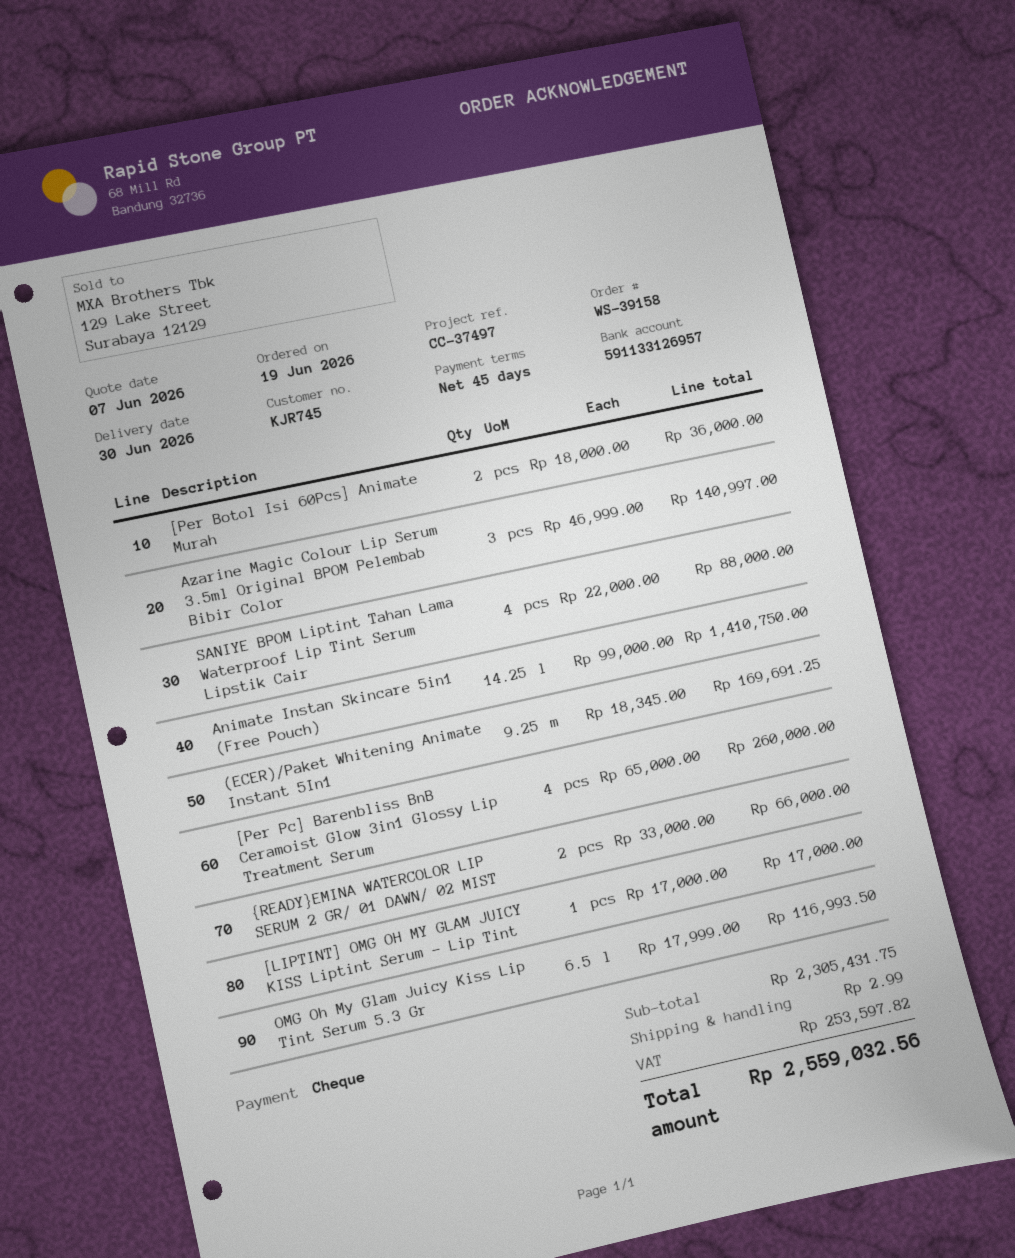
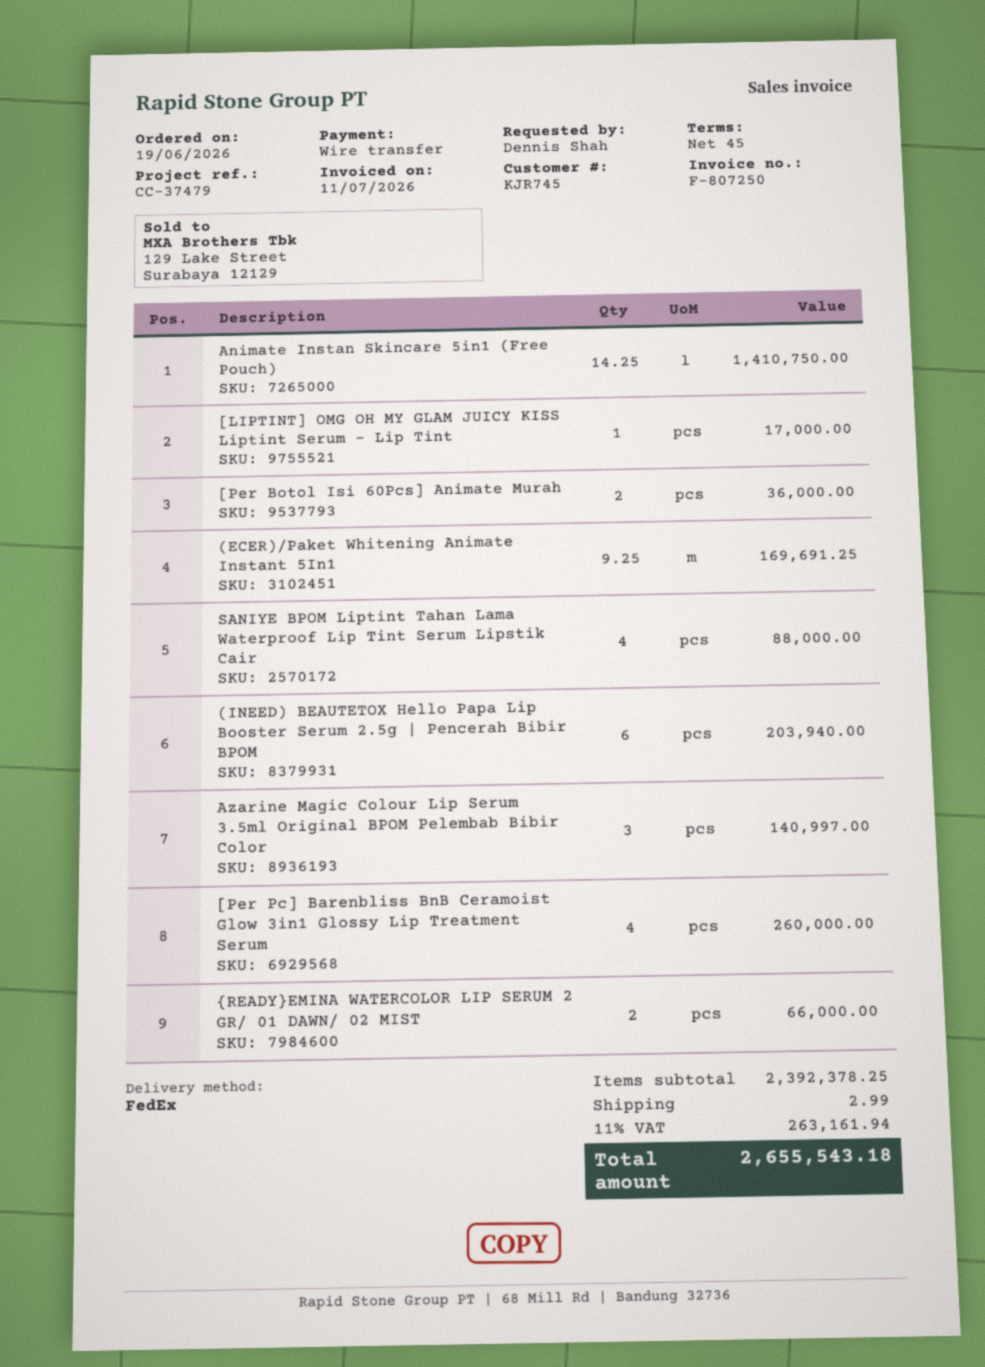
reference: CC-37497 -> CC-37479
payment method: cheque -> bank transfer
OMG Oh My Glam Juicy Kiss Lip Tint Serum 5.3 Gr: 6.5 for 116993.50 -> none
(INEED) BEAUTETOX Hello Papa Lip Booster Serum 2.5g | Pencerah Bibir BPOM: none -> 6 for 203940.00
subtotal: 2305431.75 -> 2392378.25
tax: 253597.82 -> 263161.94
total: 2559032.56 -> 2655543.18

